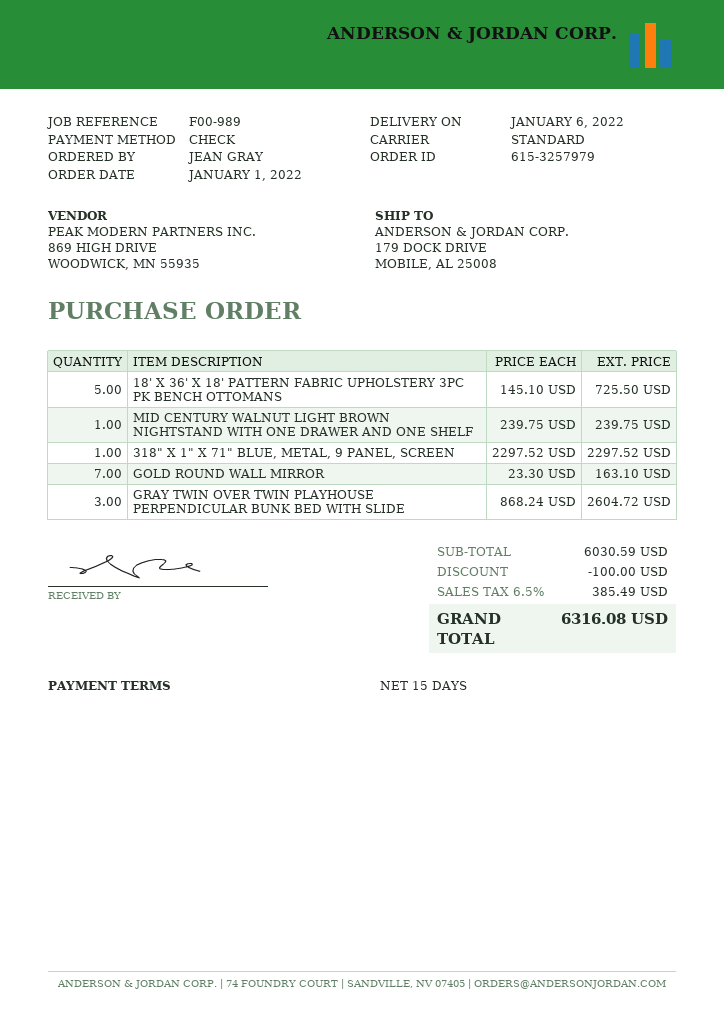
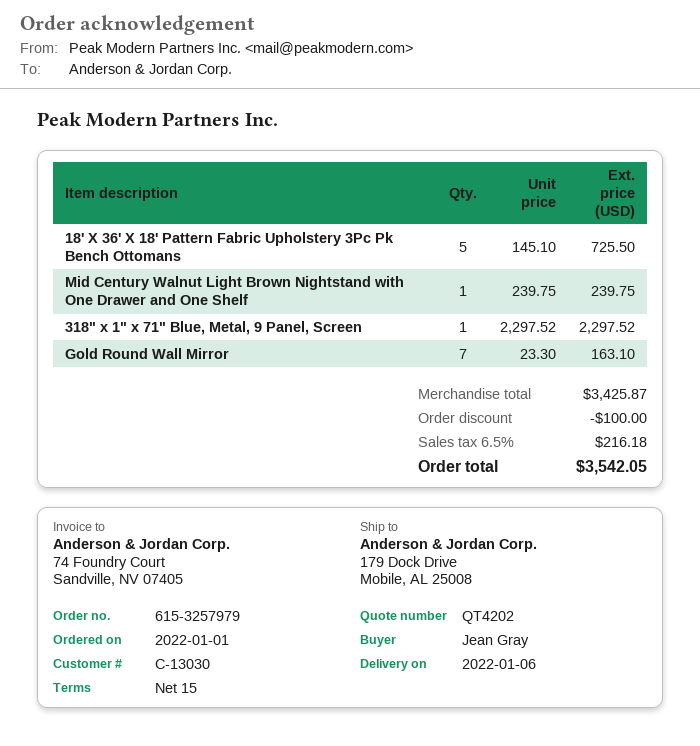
GRAY TWIN OVER TWIN PLAYHOUSE PERPENDICULAR BUNK BED WITH SLIDE: 3 x 868.24 = 2604.72 -> none
subtotal: 6030.59 -> 3425.87
tax: 6.5% = 385.49 -> 6.5% = 216.18
total: 6316.08 -> 3542.05

